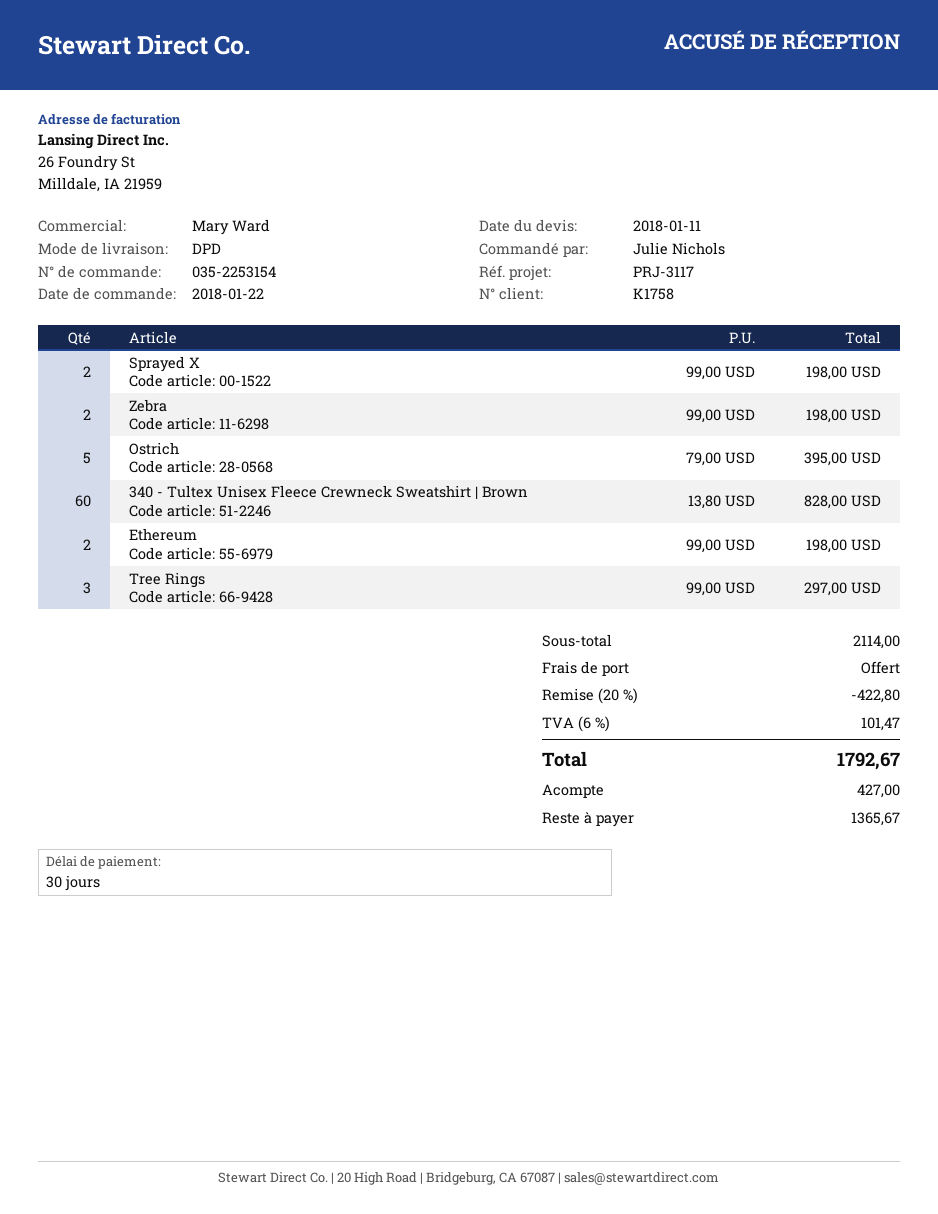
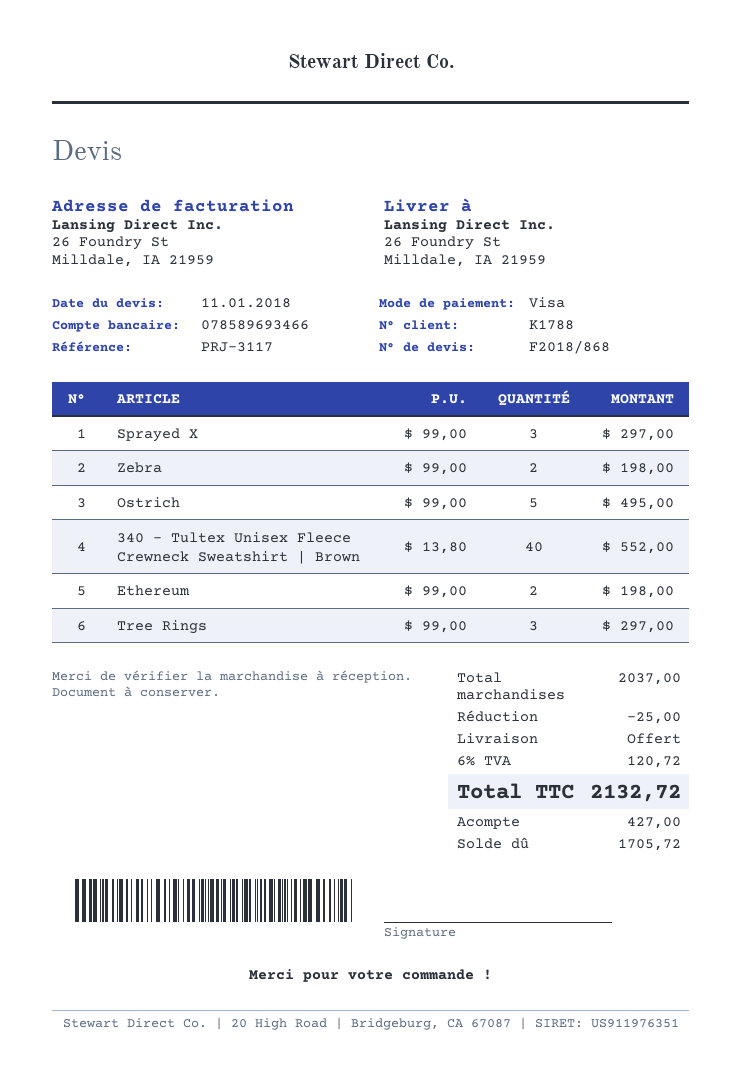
customer number: K1758 -> K1788
Sprayed X: 2 x 99.00 = 198.00 -> 3 x 99.00 = 297.00
Ostrich: 5 x 79.00 = 395.00 -> 5 x 99.00 = 495.00
340 - Tultex Unisex Fleece Crewneck Sweatshirt | Brown: 60 x 13.80 = 828.00 -> 40 x 13.80 = 552.00
subtotal: 2114.00 -> 2037.00
discount: 422.80 -> 25.00
tax: 6% = 101.47 -> 6% = 120.72
total: 1792.67 -> 2132.72
balance: 1365.67 -> 1705.72

